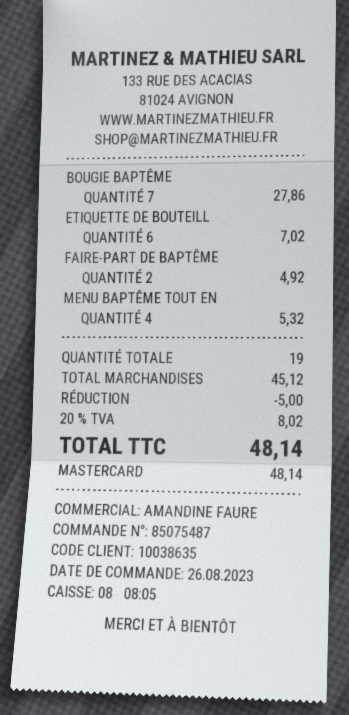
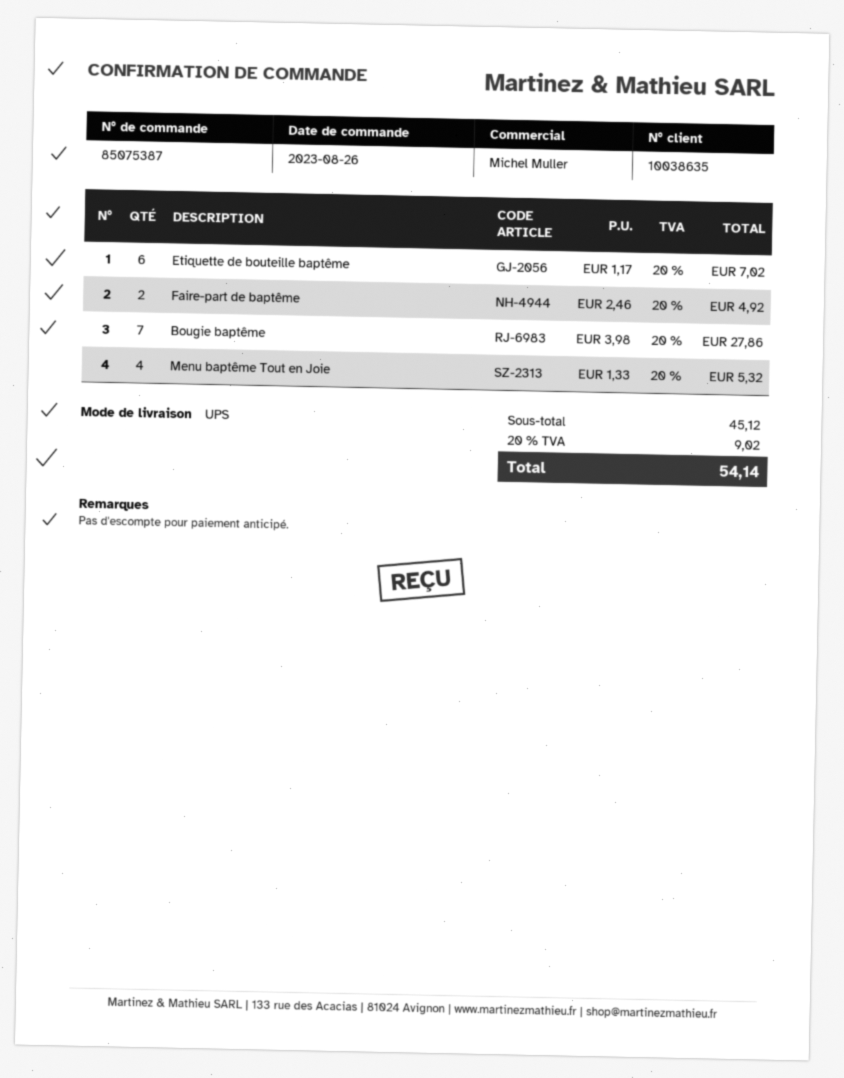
order number: 85075487 -> 85075387
sales rep: AMANDINE FAURE -> Michel Muller
discount: 5.00 -> none
tax: 20% = 8.02 -> 20% = 9.02
total: 48.14 -> 54.14

